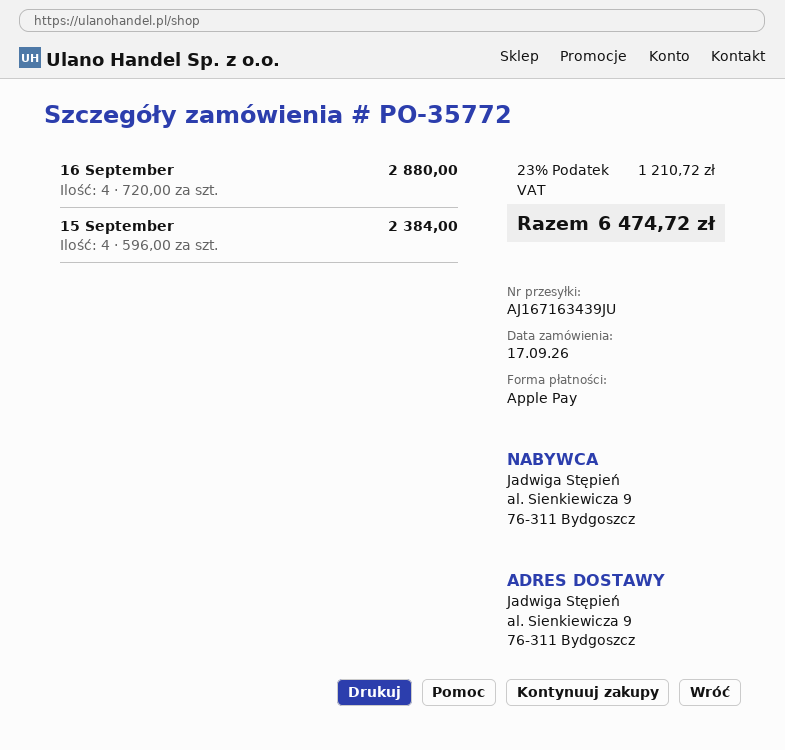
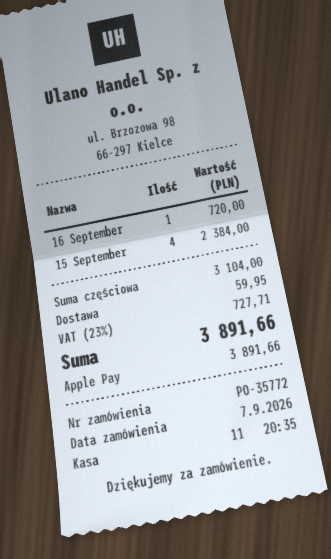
order date: 2026-09-17 -> 2026-09-07
16 September: 4 for 2880.00 -> 1 for 720.00
shipping: none -> 59.95
tax: 23% = 1210.72 -> 23% = 727.71
total: 6474.72 -> 3891.66

